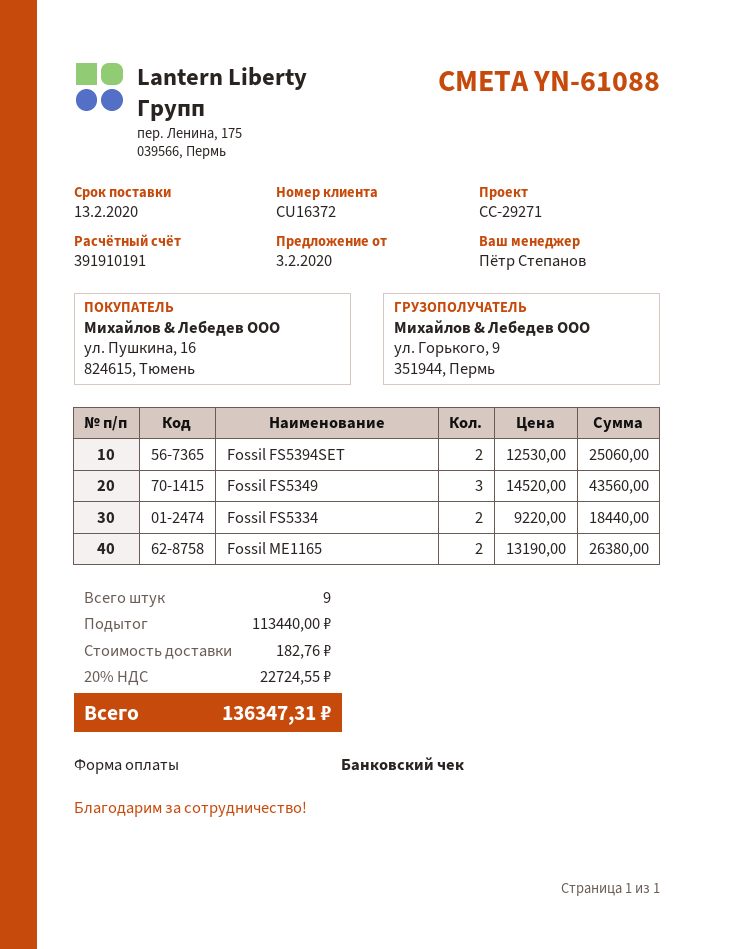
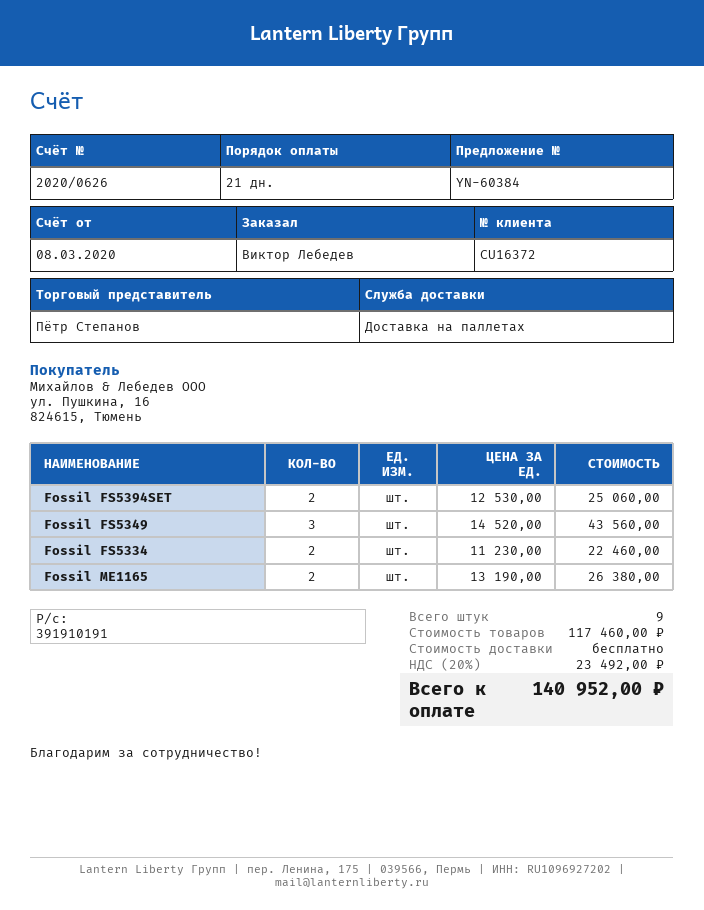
quote number: YN-61088 -> YN-60384
Fossil FS5334: 2 x 9220.00 = 18440.00 -> 2 x 11230.00 = 22460.00
subtotal: 113440.00 -> 117460.00
shipping: 182.76 -> 0.00
tax: 20% = 22724.55 -> 20% = 23492.00
total: 136347.31 -> 140952.00

